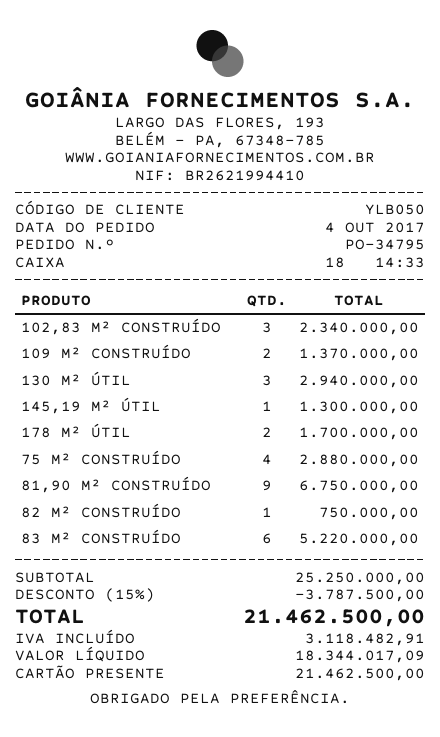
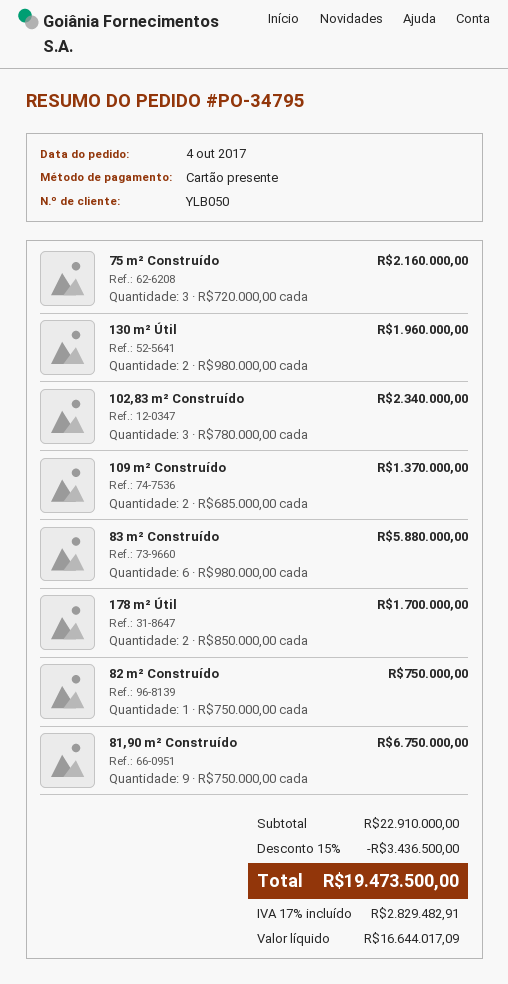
130 M² ÚTIL: 3 for 2940000.00 -> 2 for 1960000.00
145,19 M² ÚTIL: 1 for 1300000.00 -> none
75 M² CONSTRUÍDO: 4 for 2880000.00 -> 3 for 2160000.00
83 M² CONSTRUÍDO: 6 for 5220000.00 -> 6 for 5880000.00
subtotal: 25250000.00 -> 22910000.00
discount: 15% = 3787500.00 -> 15% = 3436500.00
net: 18344017.09 -> 16644017.09
tax: 3118482.91 -> 2829482.91
total: 21462500.00 -> 19473500.00

